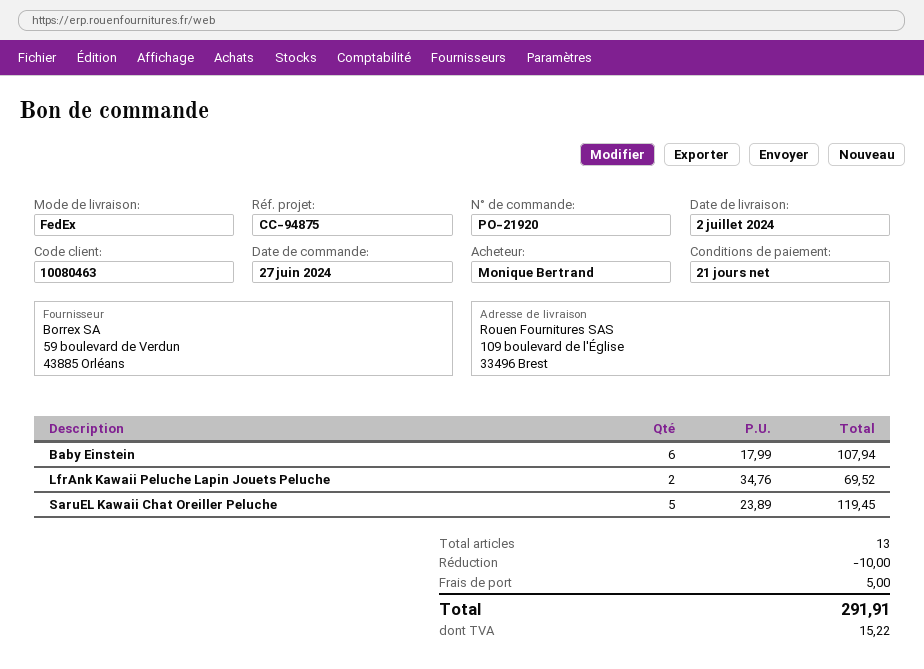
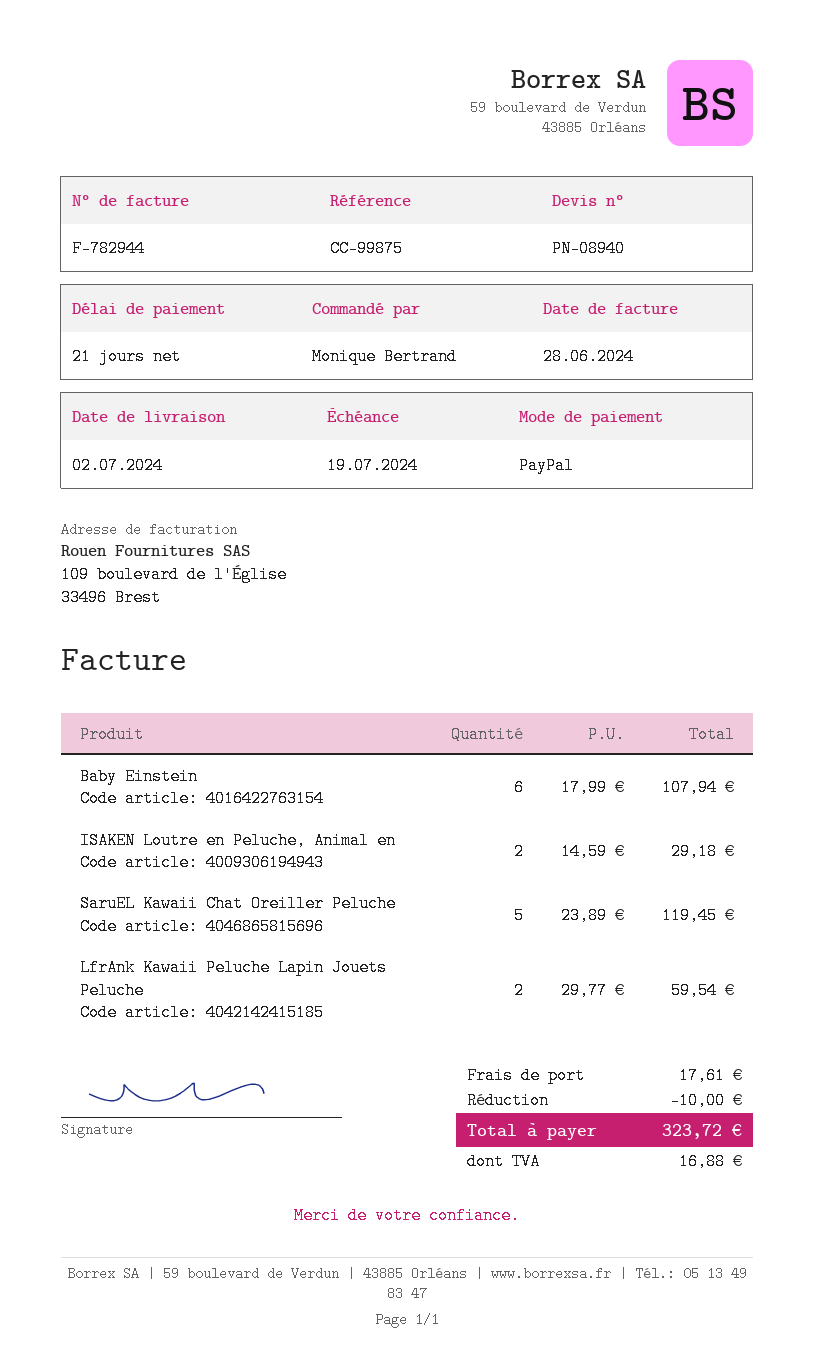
reference: CC-94875 -> CC-99875
LfrAnk Kawaii Peluche Lapin Jouets Peluche: 2 x 34.76 = 69.52 -> 2 x 29.77 = 59.54
ISAKEN Loutre en Peluche, Animal en: none -> 2 x 14.59 = 29.18
shipping: 5.00 -> 17.61
tax: 15.22 -> 16.88
total: 291.91 -> 323.72

